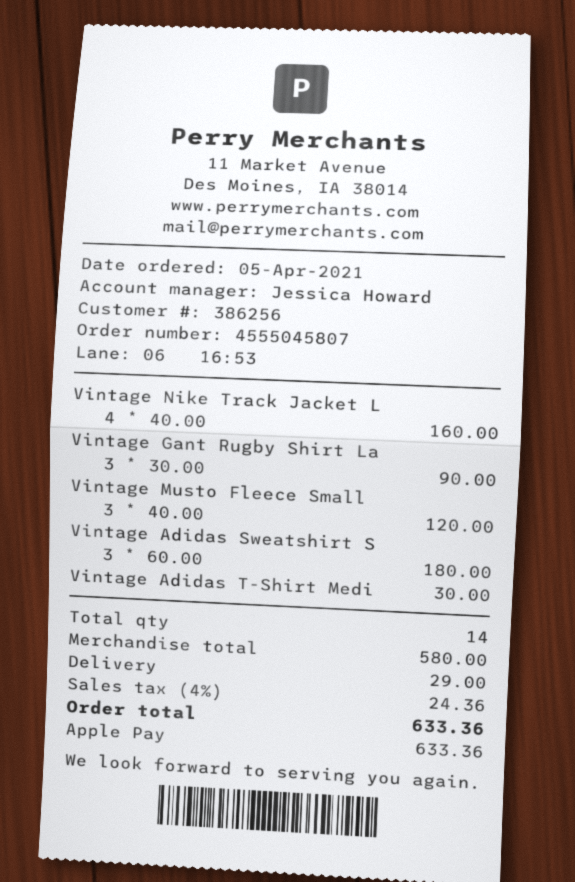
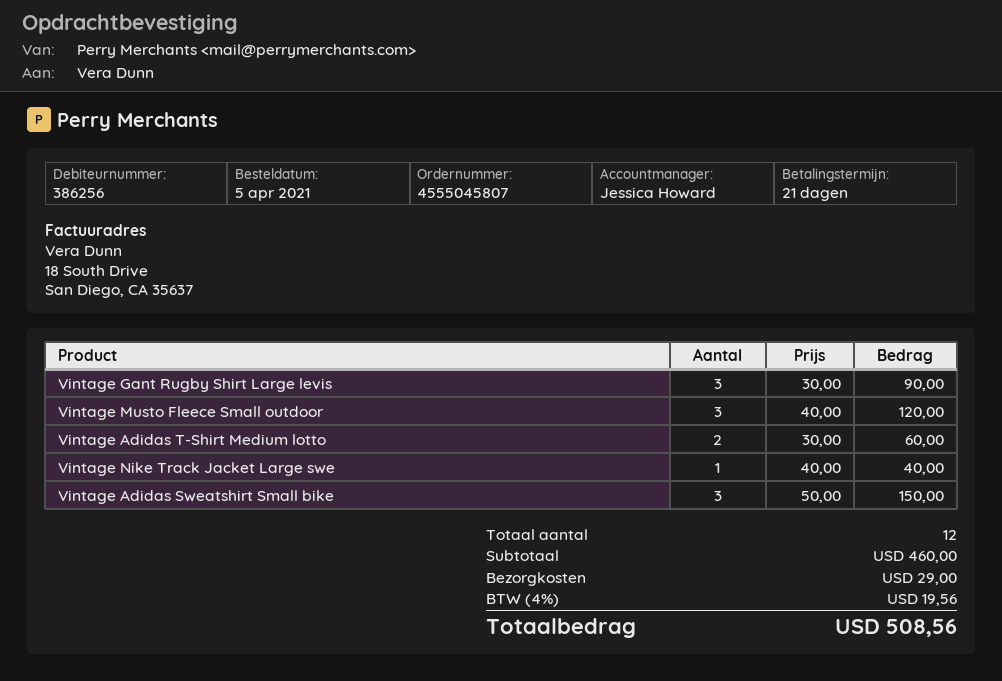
Vintage Nike Track Jacket L: 4 x 40.00 = 160.00 -> 1 x 40.00 = 40.00
Vintage Adidas Sweatshirt S: 3 x 60.00 = 180.00 -> 3 x 50.00 = 150.00
Vintage Adidas T-Shirt Medi: 1 x 30.00 = 30.00 -> 2 x 30.00 = 60.00
total quantity: 14 -> 12
subtotal: 580.00 -> 460.00
tax: 4% = 24.36 -> 4% = 19.56
total: 633.36 -> 508.56

